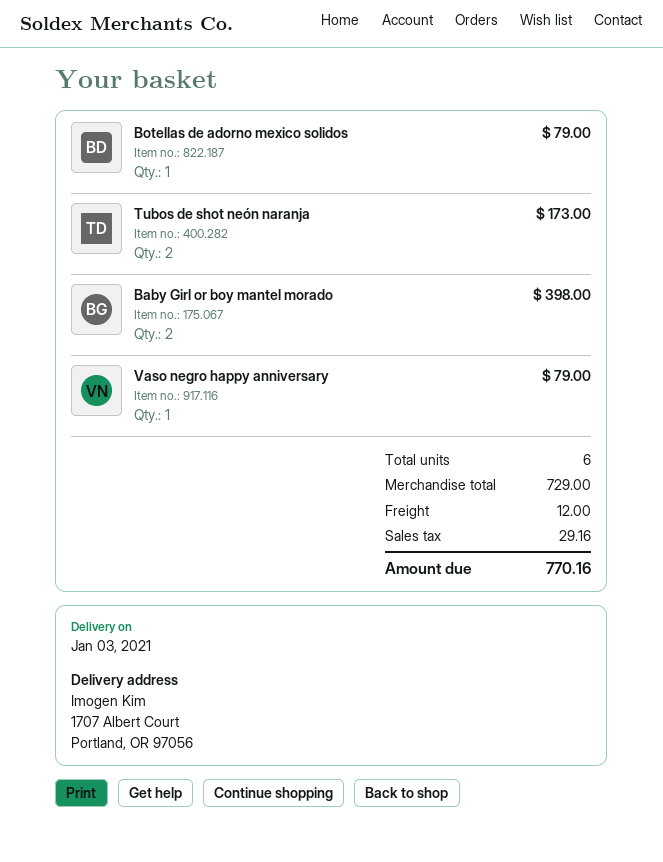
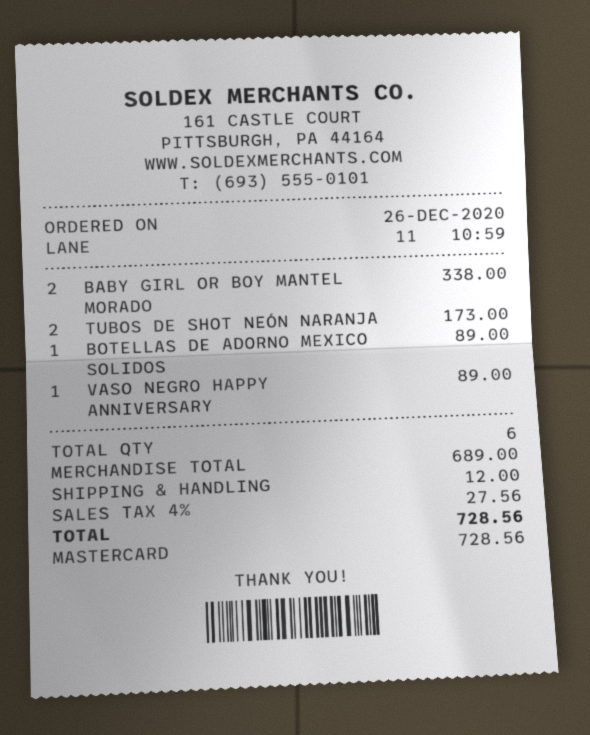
Botellas de adorno mexico solidos: 1 for 79.00 -> 1 for 89.00
Baby Girl or boy mantel morado: 2 for 398.00 -> 2 for 338.00
Vaso negro happy anniversary: 1 for 79.00 -> 1 for 89.00
subtotal: 729.00 -> 689.00
tax: 29.16 -> 27.56
total: 770.16 -> 728.56

